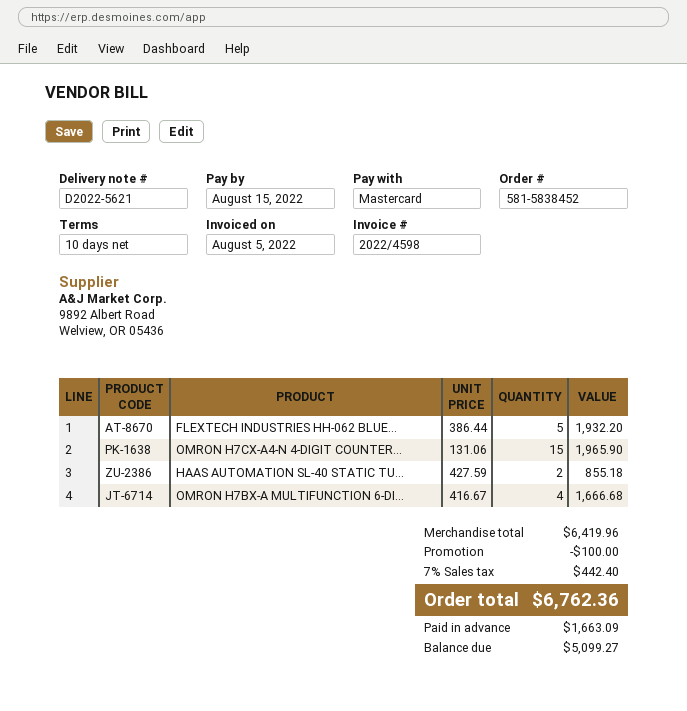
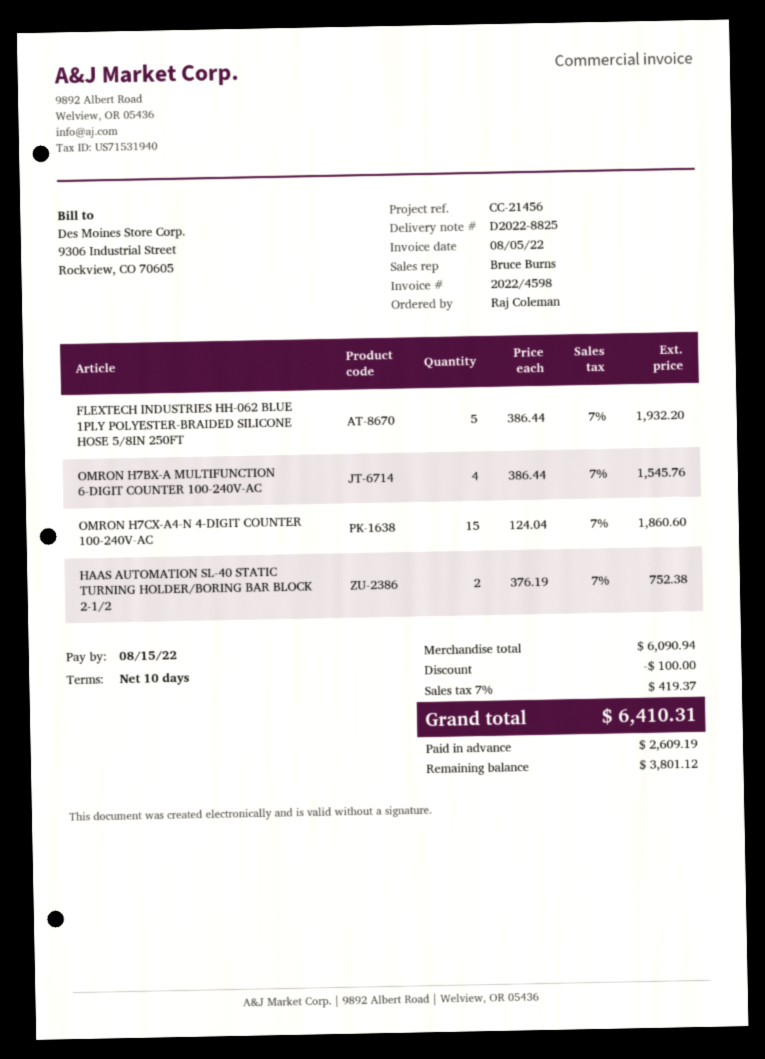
delivery note number: D2022-5621 -> D2022-8825
OMRON H7CX-A4-N 4-DIGIT COUNTER...: 15 x 131.06 = 1965.90 -> 15 x 124.04 = 1860.60
HAAS AUTOMATION SL-40 STATIC TU...: 2 x 427.59 = 855.18 -> 2 x 376.19 = 752.38
OMRON H7BX-A MULTIFUNCTION 6-DI...: 4 x 416.67 = 1666.68 -> 4 x 386.44 = 1545.76
subtotal: 6419.96 -> 6090.94
tax: 7% = 442.40 -> 7% = 419.37
total: 6762.36 -> 6410.31
deposit: 1663.09 -> 2609.19
balance: 5099.27 -> 3801.12

